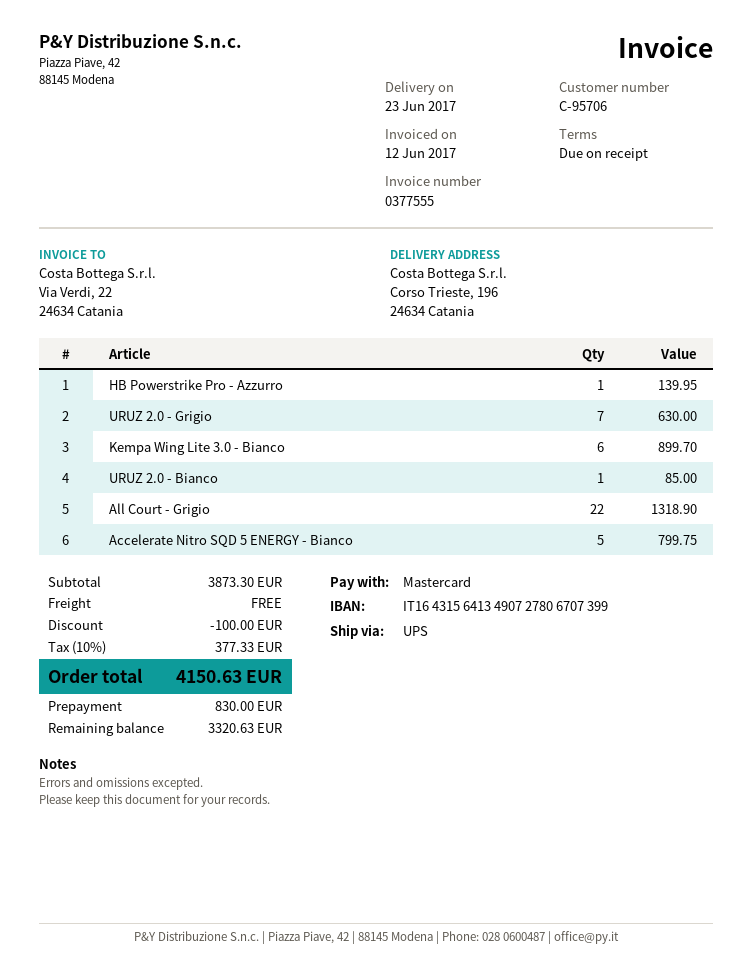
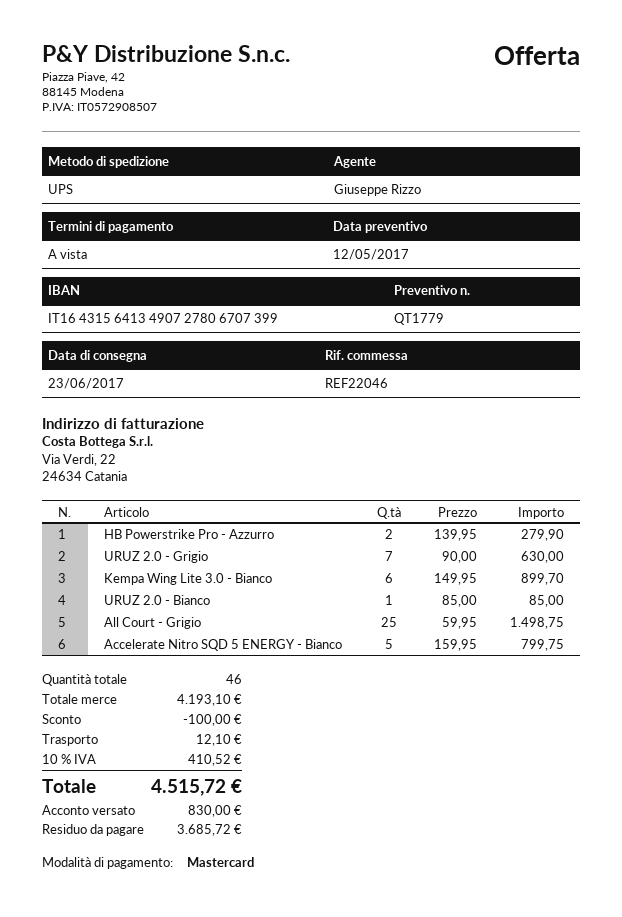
HB Powerstrike Pro - Azzurro: 1 for 139.95 -> 2 for 279.90
All Court - Grigio: 22 for 1318.90 -> 25 for 1498.75
subtotal: 3873.30 -> 4193.10
shipping: 0.00 -> 12.10
tax: 10% = 377.33 -> 10% = 410.52
total: 4150.63 -> 4515.72
balance: 3320.63 -> 3685.72

